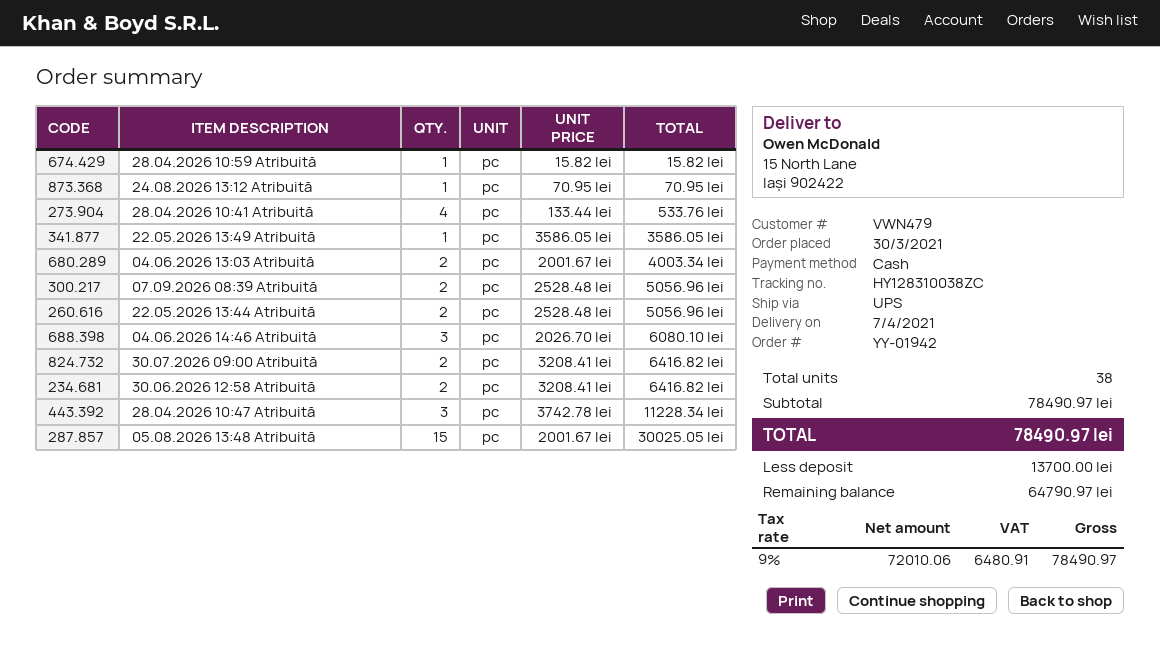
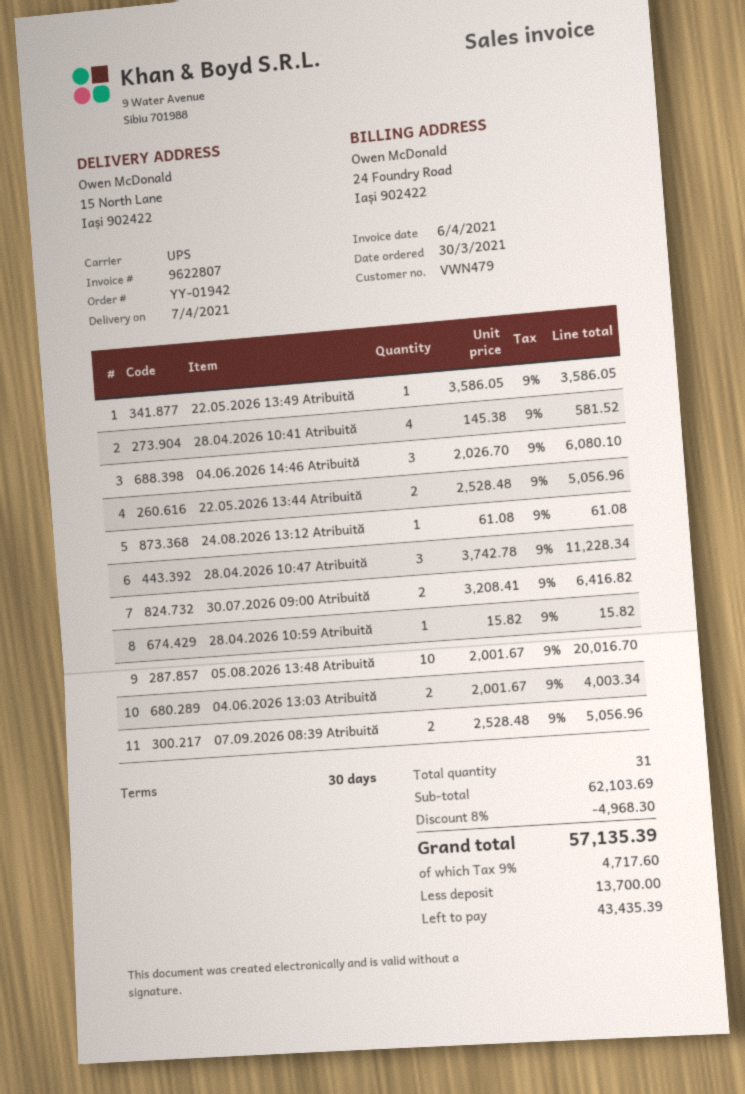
24.08.2026 13:12 Atribuită: 1 x 70.95 = 70.95 -> 1 x 61.08 = 61.08
28.04.2026 10:41 Atribuită: 4 x 133.44 = 533.76 -> 4 x 145.38 = 581.52
30.06.2026 12:58 Atribuită: 2 x 3208.41 = 6416.82 -> none
05.08.2026 13:48 Atribuită: 15 x 2001.67 = 30025.05 -> 10 x 2001.67 = 20016.70
total quantity: 38 -> 31
subtotal: 78490.97 -> 62103.69
discount: none -> 8% = 4968.30
tax: 9% = 6480.91 -> 9% = 4717.60
total: 78490.97 -> 57135.39
balance: 64790.97 -> 43435.39

